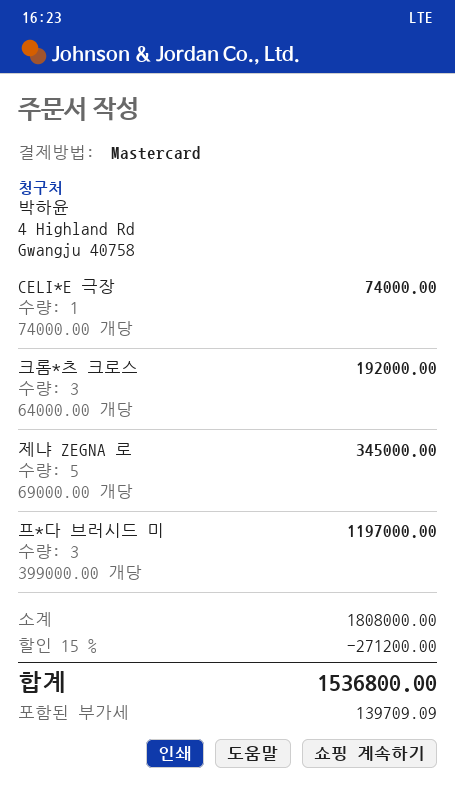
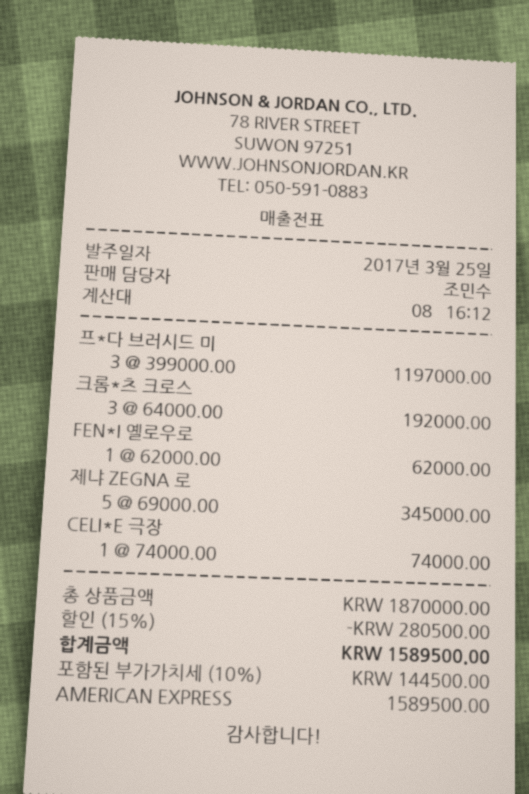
payment method: Mastercard -> American Express
FEN*I 옐로우로: none -> 1 x 62000.00 = 62000.00
subtotal: 1808000.00 -> 1870000.00
discount: 15% = 271200.00 -> 15% = 280500.00
tax: 139709.09 -> 144500.00
total: 1536800.00 -> 1589500.00

